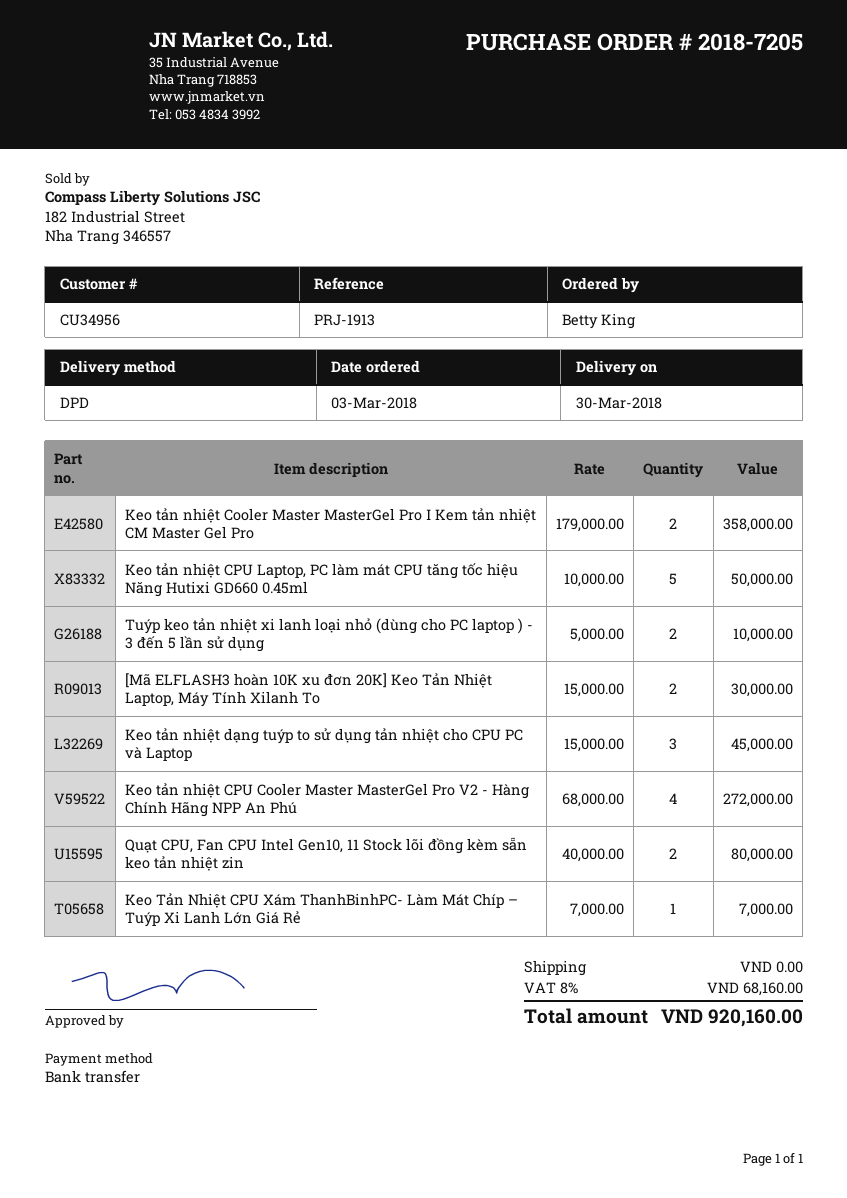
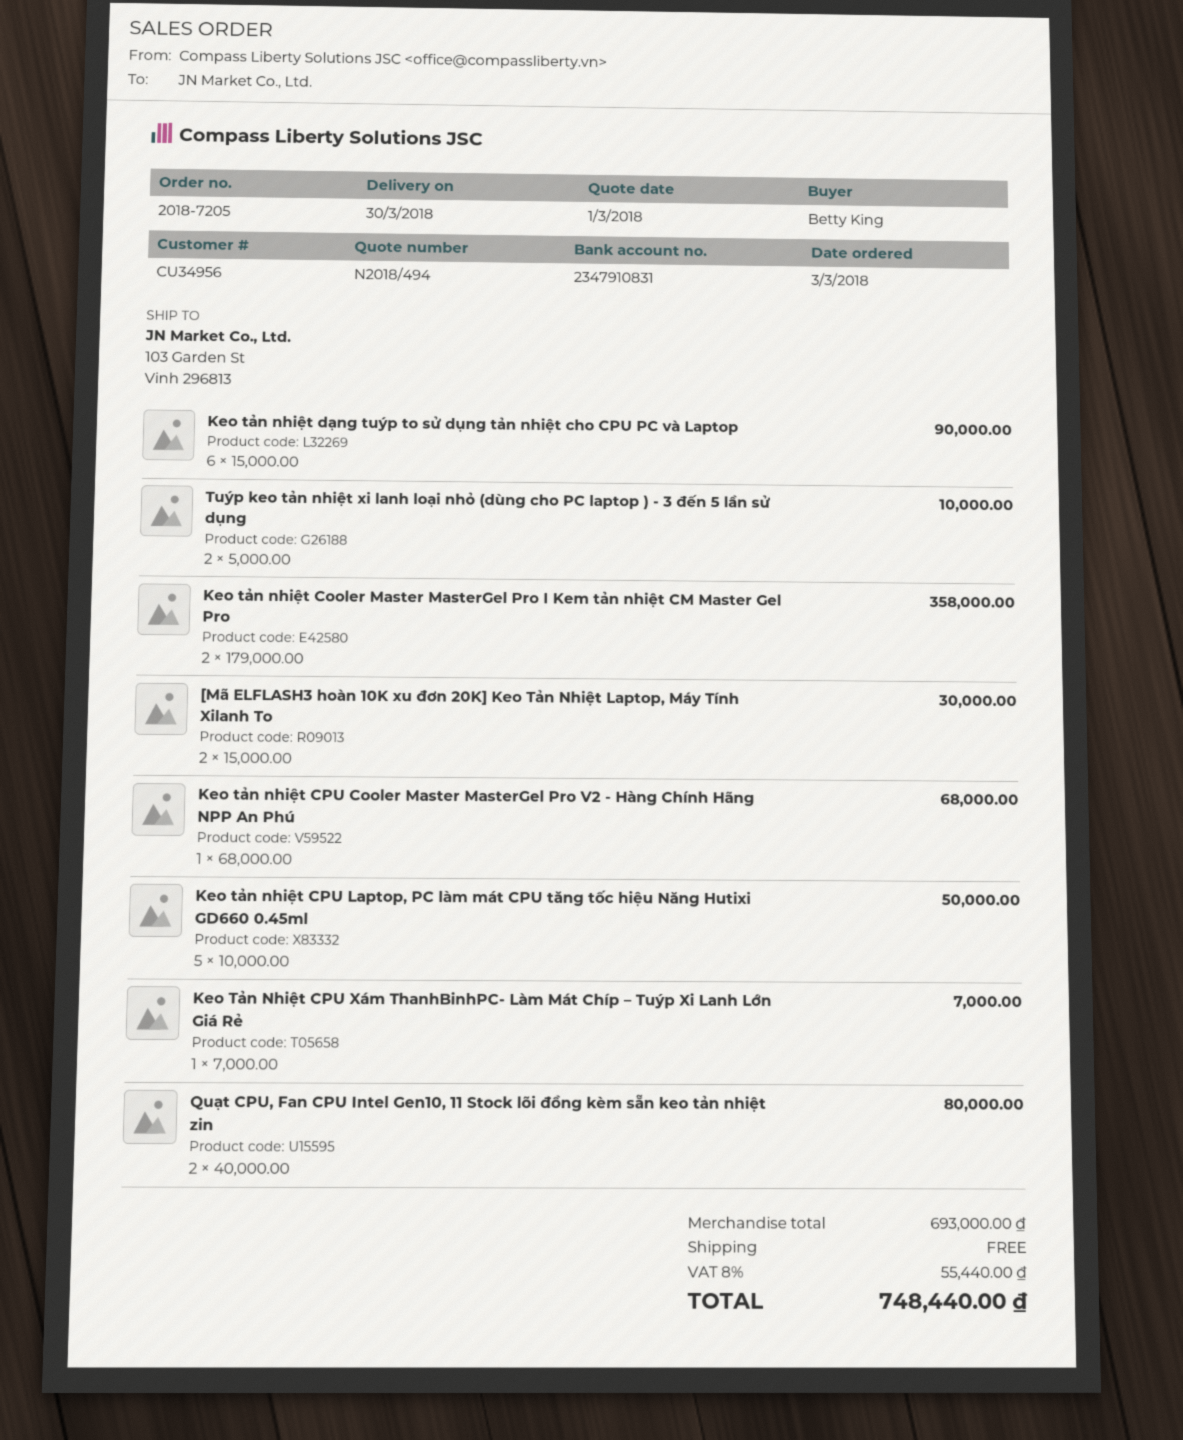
Keo tản nhiệt dạng tuýp to sử dụng tản nhiệt cho CPU PC và Laptop: 3 x 15000.00 = 45000.00 -> 6 x 15000.00 = 90000.00
Keo tản nhiệt CPU Cooler Master MasterGel Pro V2 - Hàng Chính Hãng NPP An Phú: 4 x 68000.00 = 272000.00 -> 1 x 68000.00 = 68000.00
tax: 8% = 68160.00 -> 8% = 55440.00
total: 920160.00 -> 748440.00

